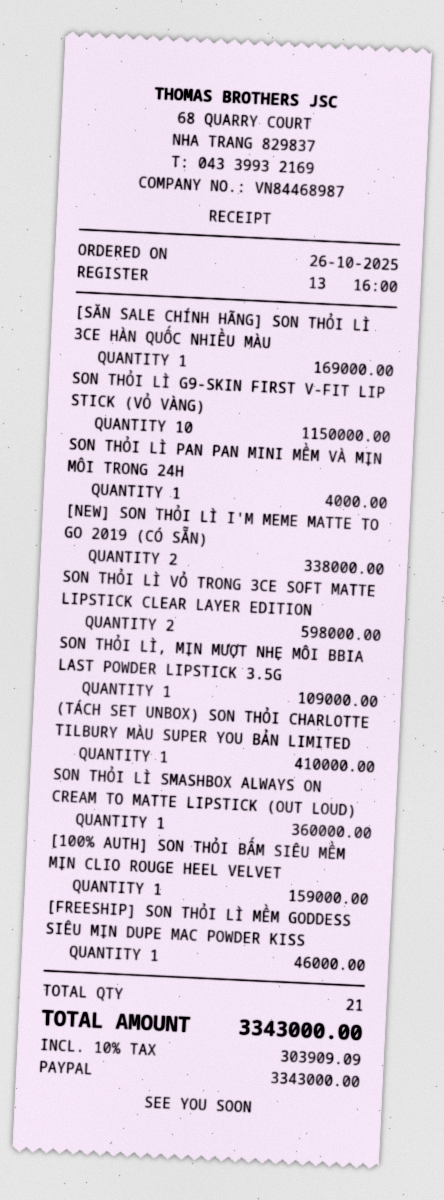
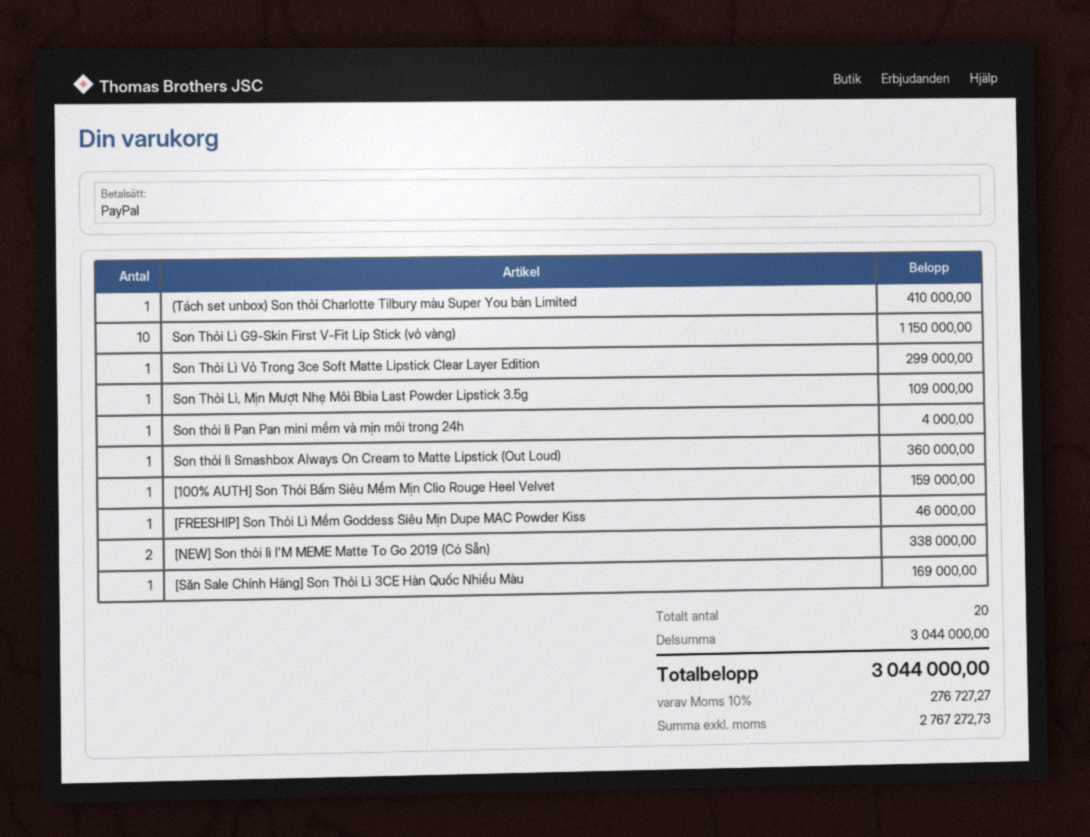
SON THỎI LÌ VỎ TRONG 3CE SOFT MATTE LIPSTICK CLEAR LAYER EDITION: 2 for 598000.00 -> 1 for 299000.00
total quantity: 21 -> 20
tax: 10% = 303909.09 -> 10% = 276727.27
total: 3343000.00 -> 3044000.00

